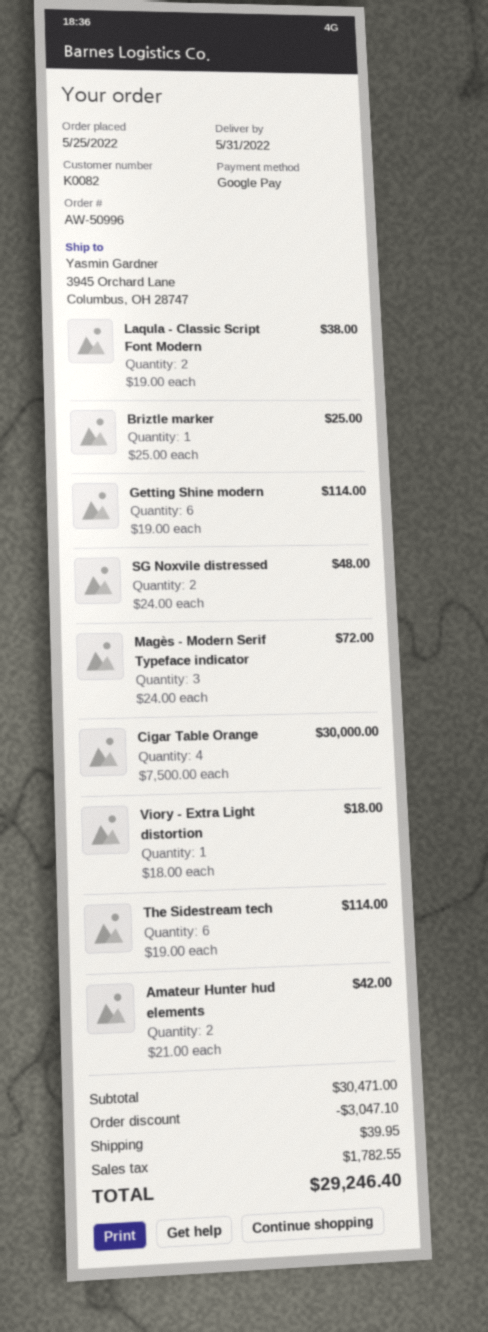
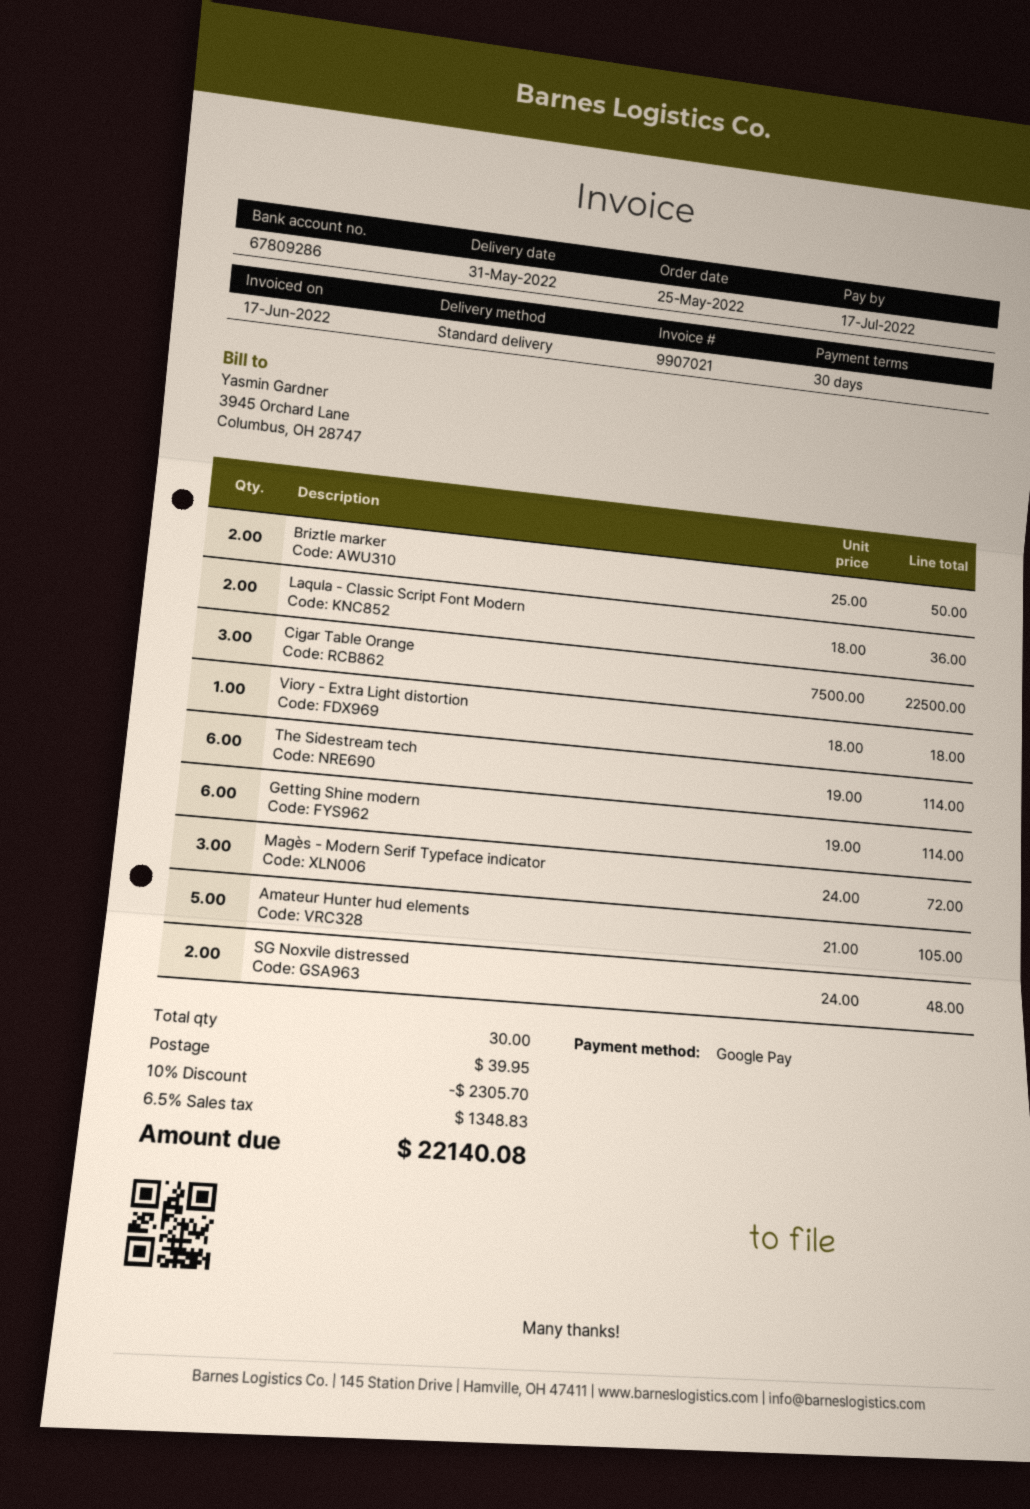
Laqula - Classic Script Font Modern: 2 x 19.00 = 38.00 -> 2 x 18.00 = 36.00
Briztle marker: 1 x 25.00 = 25.00 -> 2 x 25.00 = 50.00
Cigar Table Orange: 4 x 7500.00 = 30000.00 -> 3 x 7500.00 = 22500.00
Amateur Hunter hud elements: 2 x 21.00 = 42.00 -> 5 x 21.00 = 105.00
discount: 3047.10 -> 2305.70
tax: 1782.55 -> 1348.83
total: 29246.40 -> 22140.08

